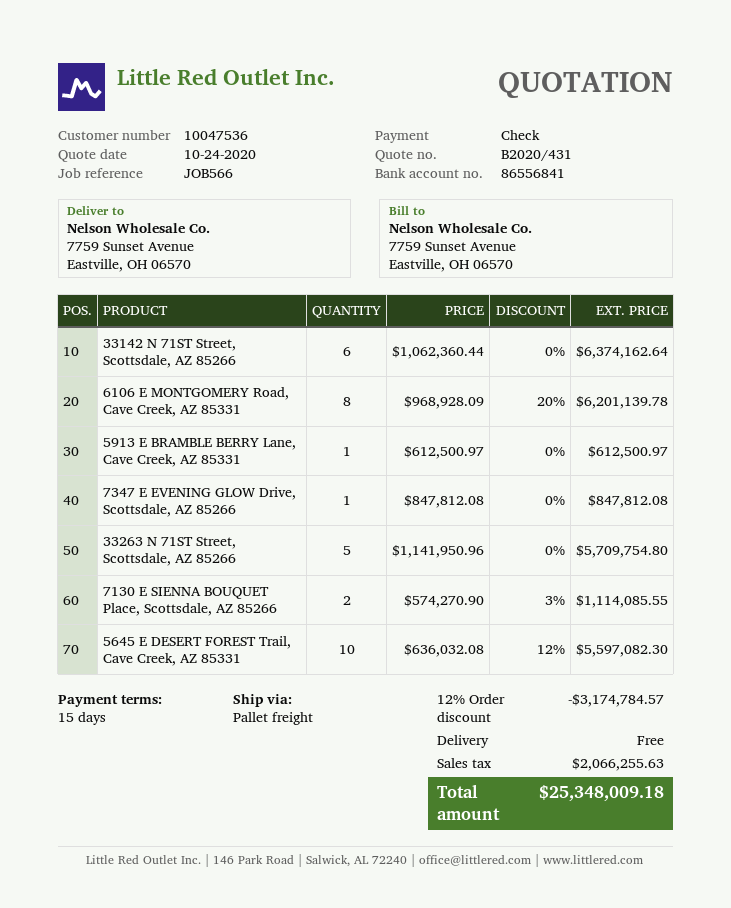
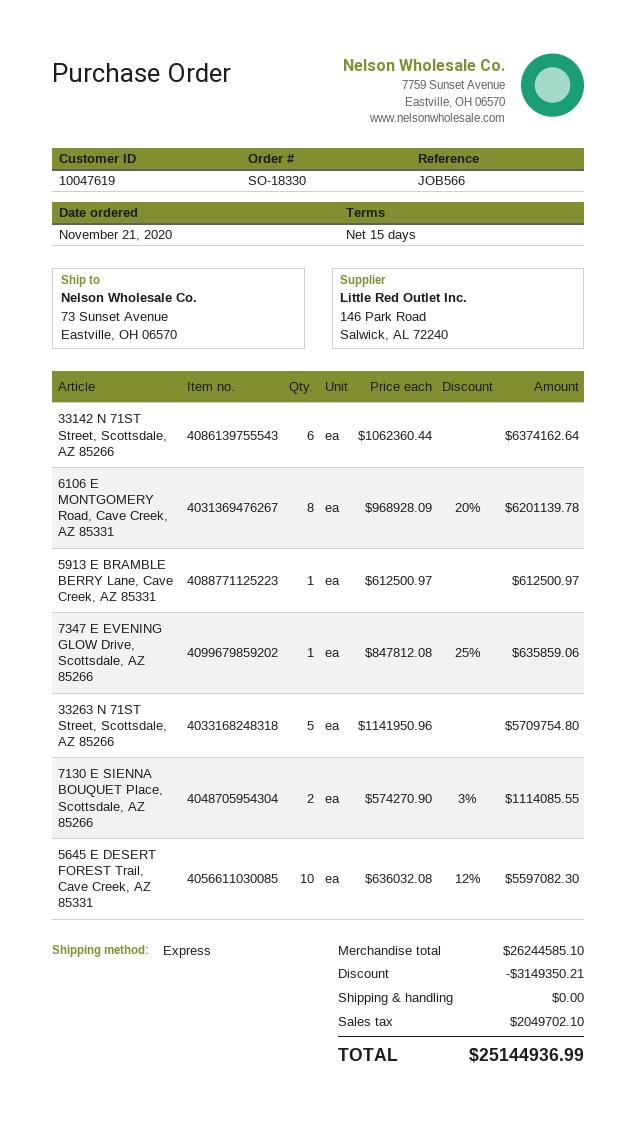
customer number: 10047536 -> 10047619
shipping method: pallet freight -> express
ship to: 7759 Sunset Avenue, Eastville, OH 06570 -> 73 Sunset Avenue, Eastville, OH 06570
7347 E EVENING GLOW Drive, Scottsdale, AZ 85266: 1 x 847812.08 = 847812.08 -> 1 x 847812.08 - 25% = 635859.06
discount: 3174784.57 -> 3149350.21
tax: 2066255.63 -> 2049702.10
total: 25348009.18 -> 25144936.99

